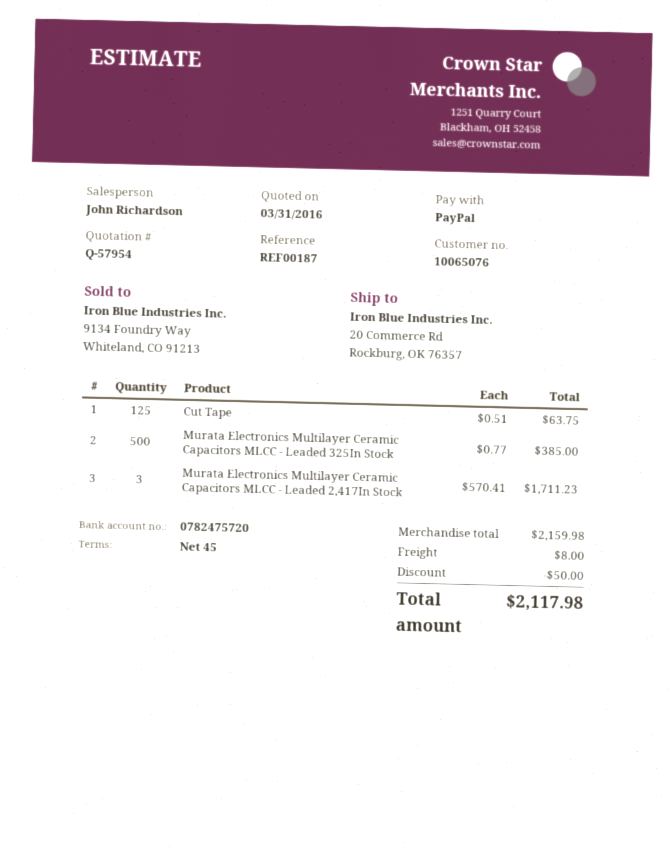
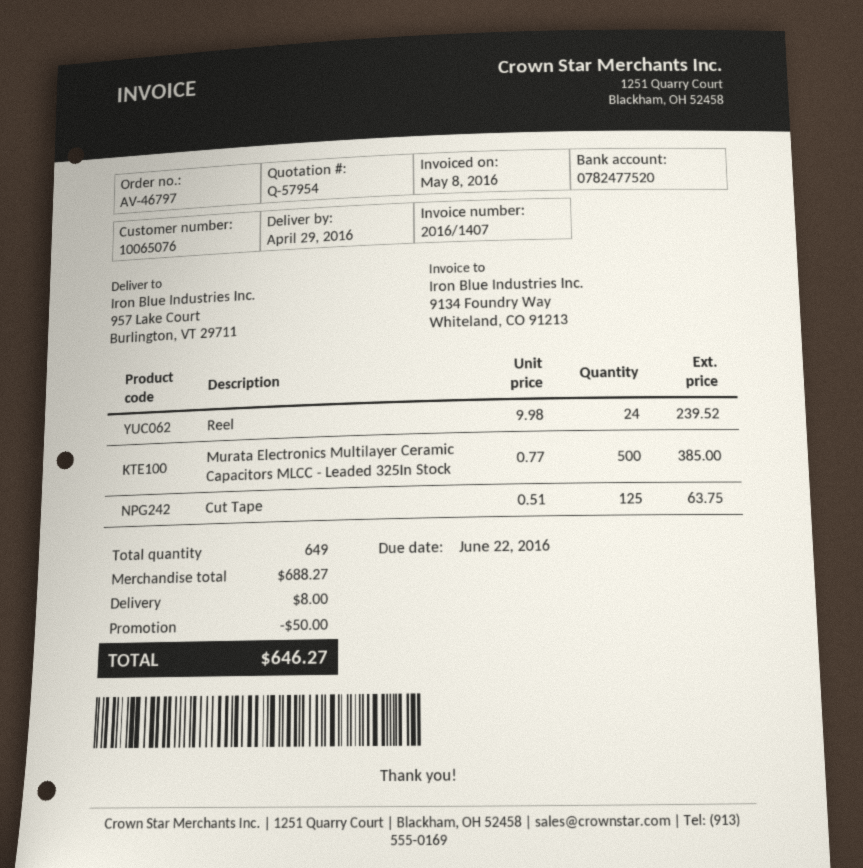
bank account: 0782475720 -> 0782477520
ship to: 20 Commerce Rd, Rockburg, OK 76357 -> 957 Lake Court, Burlington, VT 29711
Murata Electronics Multilayer Ceramic Capacitors MLCC - Leaded 2,417In Stock: 3 x 570.41 = 1711.23 -> none
Reel: none -> 24 x 9.98 = 239.52
subtotal: 2159.98 -> 688.27
total: 2117.98 -> 646.27

